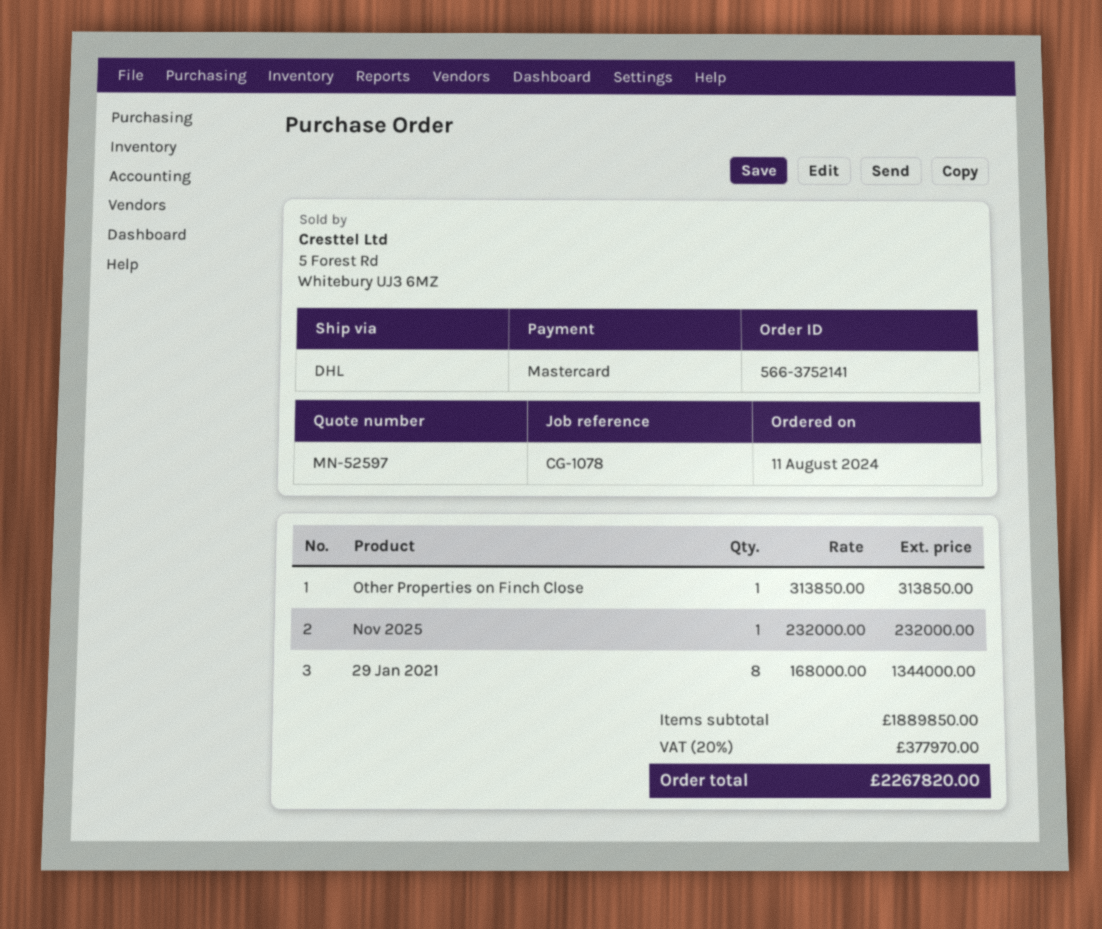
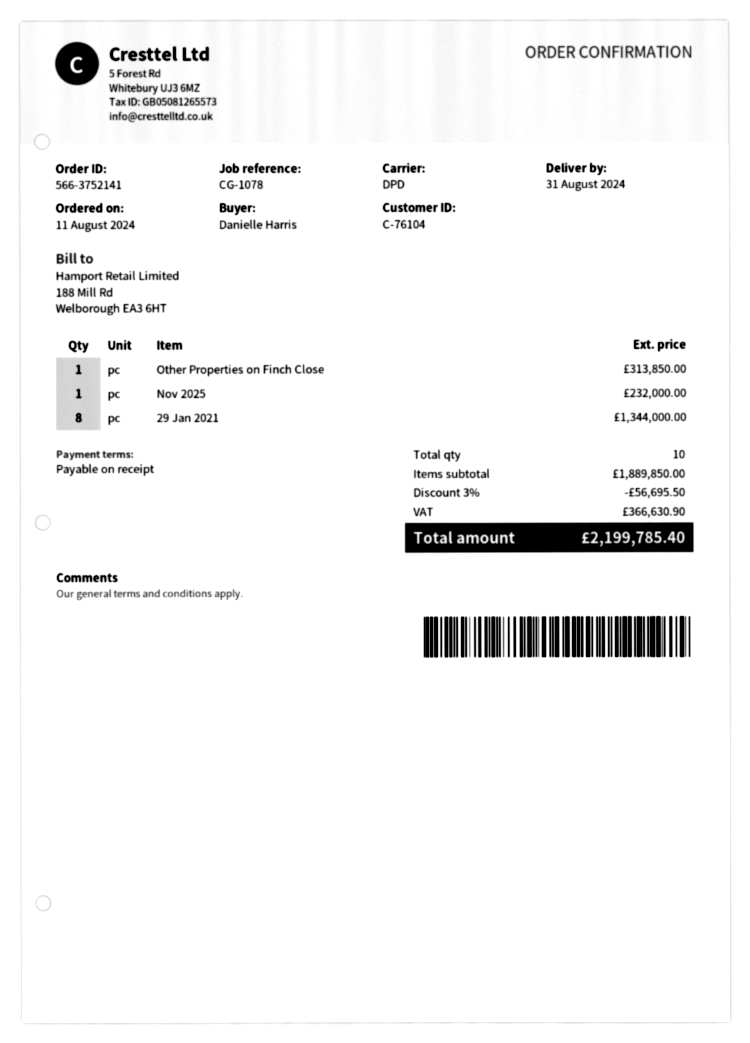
shipping method: DHL -> DPD
discount: none -> 3% = 56695.50
tax: 377970.00 -> 366630.90
total: 2267820.00 -> 2199785.40

